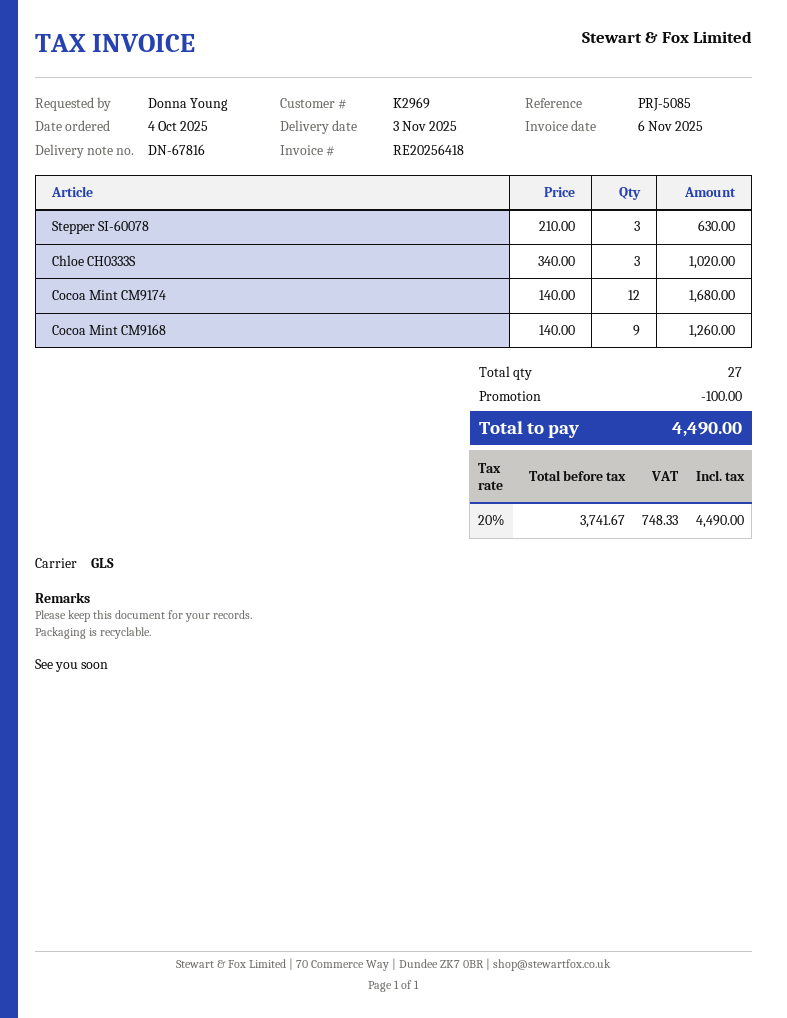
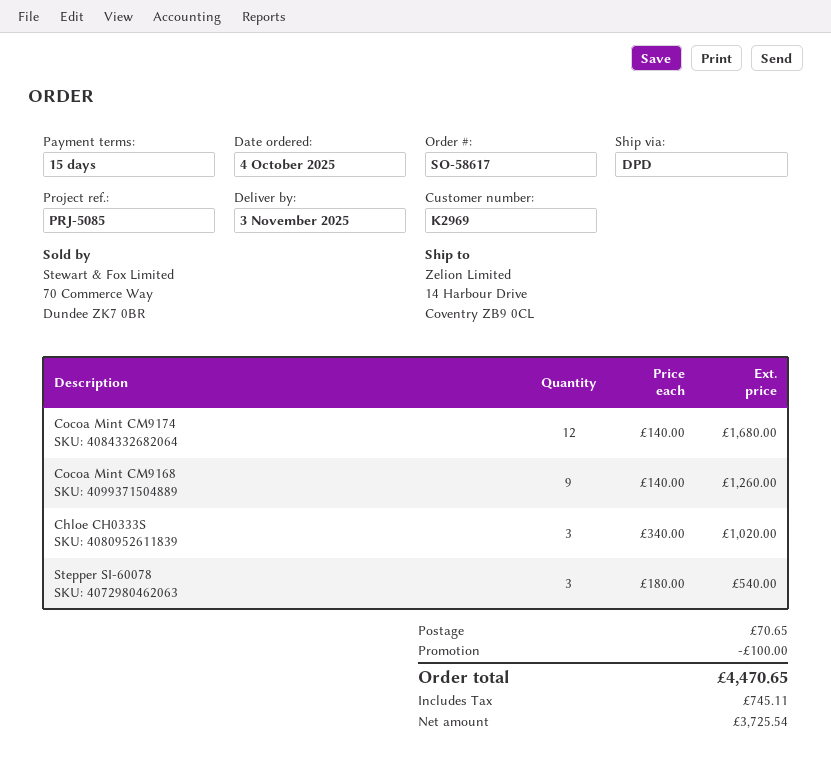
shipping method: GLS -> DPD
Stepper SI-60078: 3 x 210.00 = 630.00 -> 3 x 180.00 = 540.00
shipping: none -> 70.65
net: 3741.67 -> 3725.54
tax: 748.33 -> 745.11
total: 4490.00 -> 4470.65

